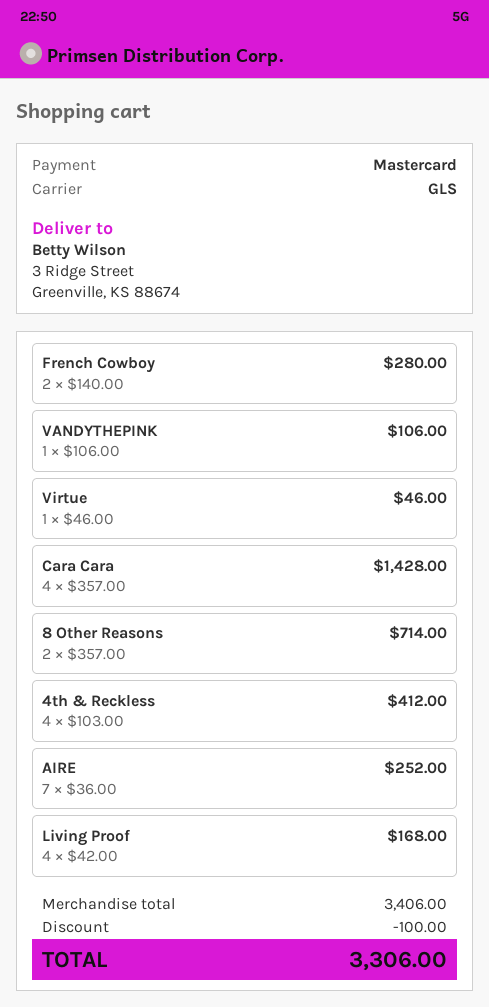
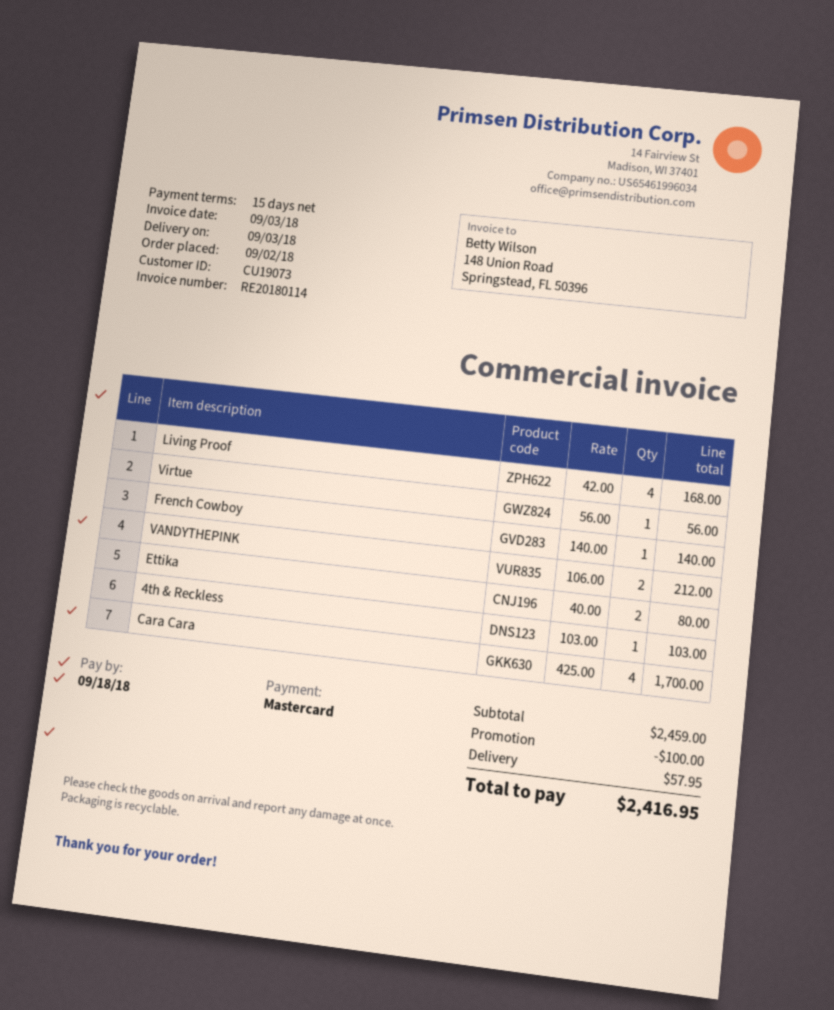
French Cowboy: 2 x 140.00 = 280.00 -> 1 x 140.00 = 140.00
VANDYTHEPINK: 1 x 106.00 = 106.00 -> 2 x 106.00 = 212.00
Virtue: 1 x 46.00 = 46.00 -> 1 x 56.00 = 56.00
Cara Cara: 4 x 357.00 = 1428.00 -> 4 x 425.00 = 1700.00
8 Other Reasons: 2 x 357.00 = 714.00 -> none
4th & Reckless: 4 x 103.00 = 412.00 -> 1 x 103.00 = 103.00
AIRE: 7 x 36.00 = 252.00 -> none
Ettika: none -> 2 x 40.00 = 80.00
subtotal: 3406.00 -> 2459.00
shipping: none -> 57.95
total: 3306.00 -> 2416.95

